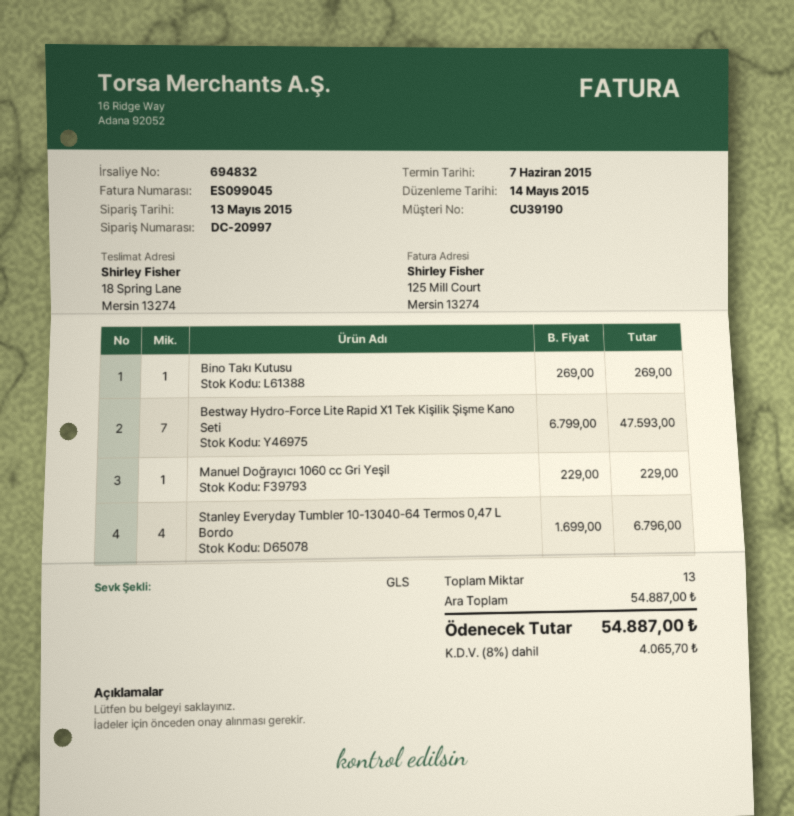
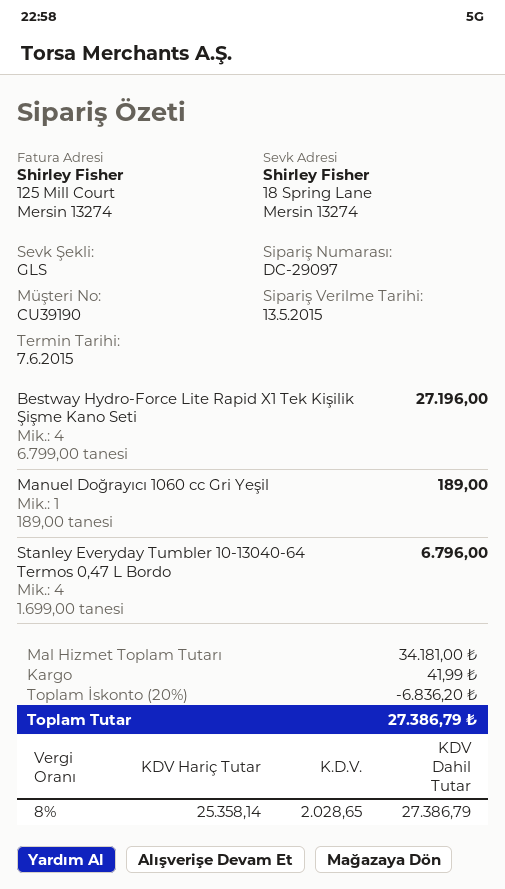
order number: DC-20997 -> DC-29097
Bino Takı Kutusu: 1 x 269.00 = 269.00 -> none
Bestway Hydro-Force Lite Rapid X1 Tek Kişilik Şişme Kano Seti: 7 x 6799.00 = 47593.00 -> 4 x 6799.00 = 27196.00
Manuel Doğrayıcı 1060 cc Gri Yeşil: 1 x 229.00 = 229.00 -> 1 x 189.00 = 189.00
subtotal: 54887.00 -> 34181.00
discount: none -> 20% = 6836.20
shipping: none -> 41.99
tax: 8% = 4065.70 -> 8% = 2028.65
total: 54887.00 -> 27386.79

